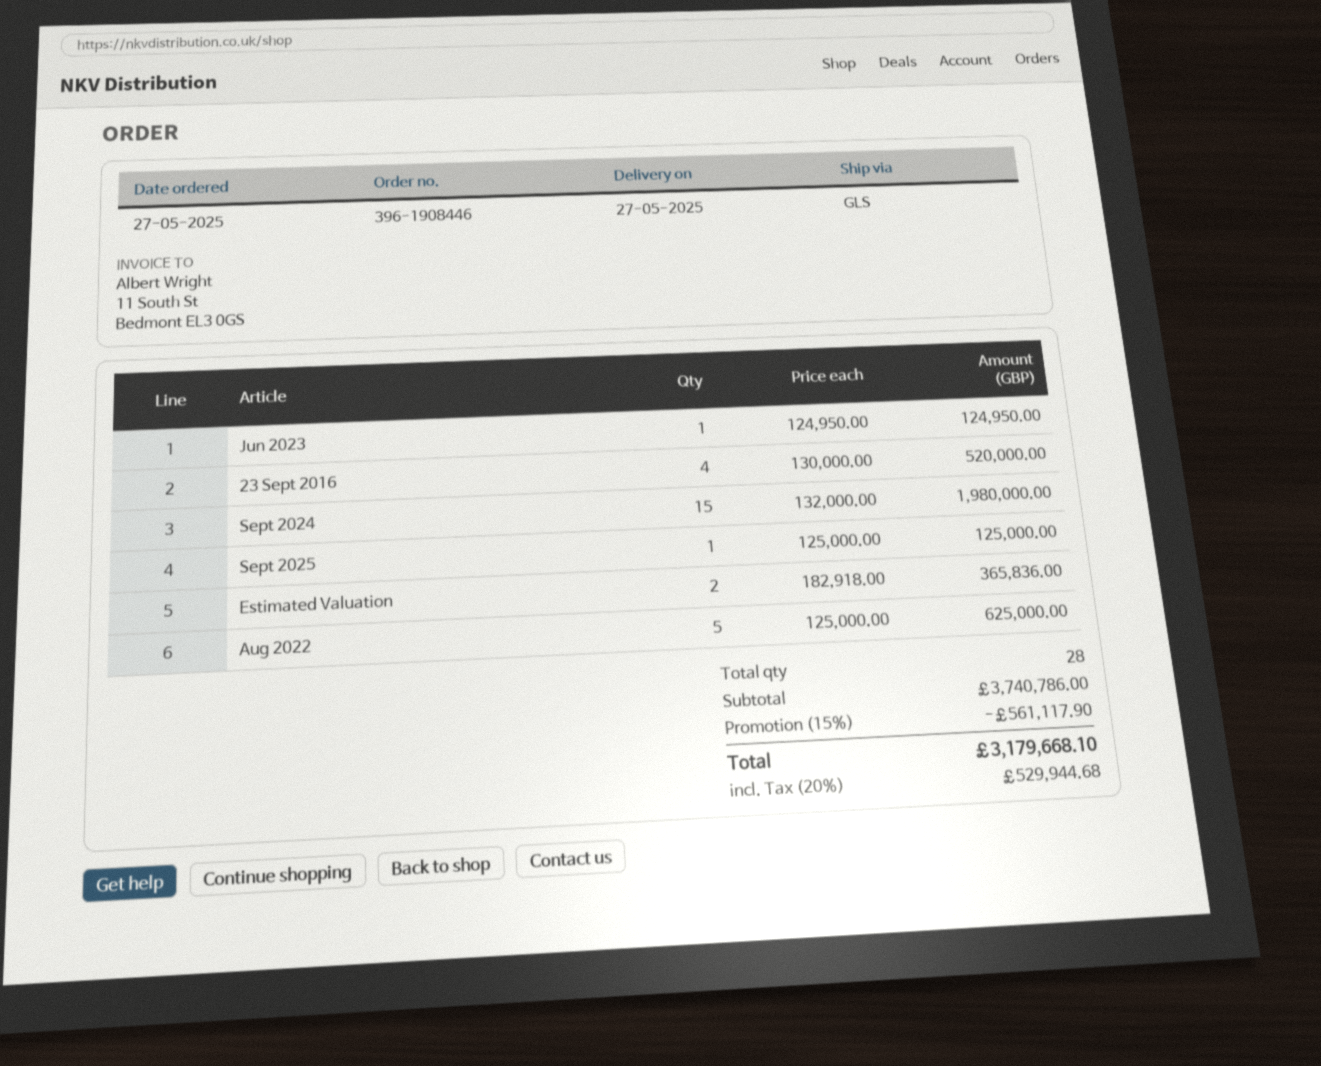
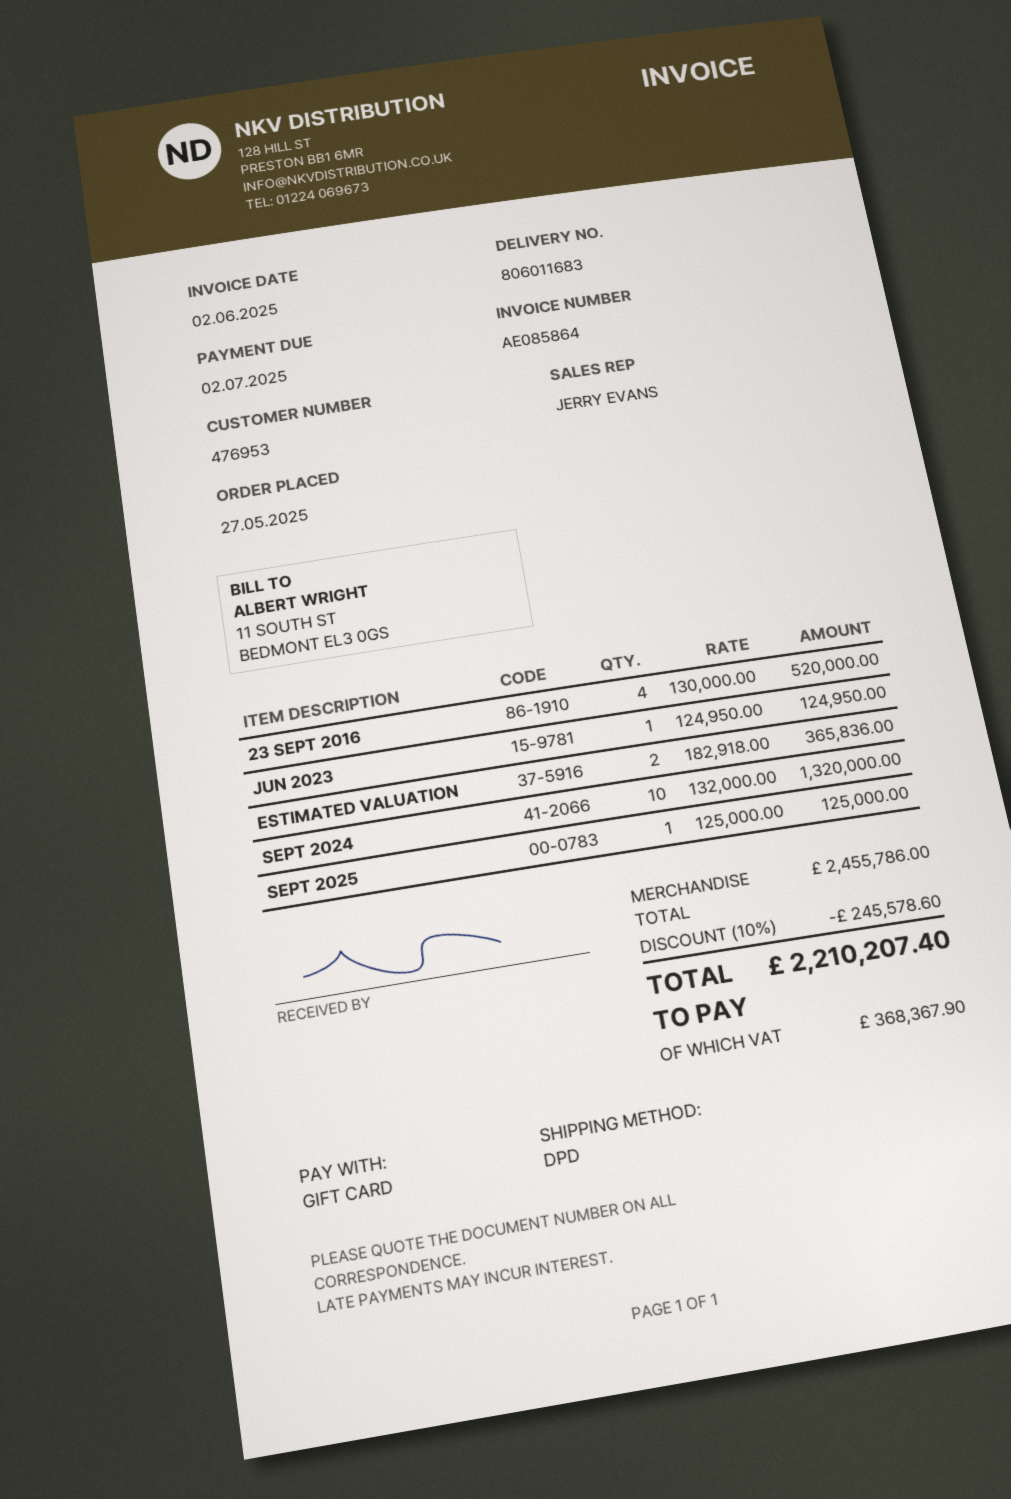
shipping method: GLS -> DPD
Sept 2024: 15 x 132000.00 = 1980000.00 -> 10 x 132000.00 = 1320000.00
Aug 2022: 5 x 125000.00 = 625000.00 -> none
subtotal: 3740786.00 -> 2455786.00
discount: 15% = 561117.90 -> 10% = 245578.60
tax: 529944.68 -> 368367.90
total: 3179668.10 -> 2210207.40

